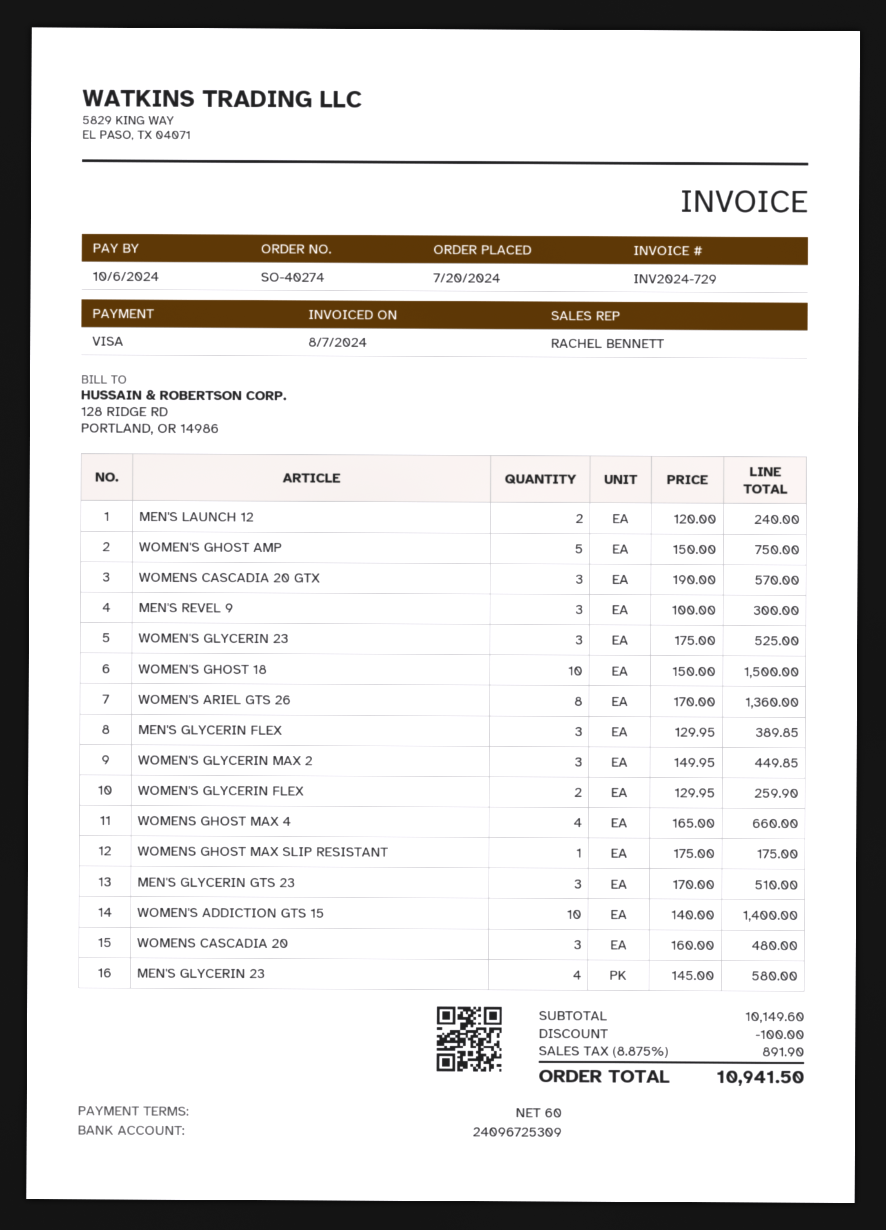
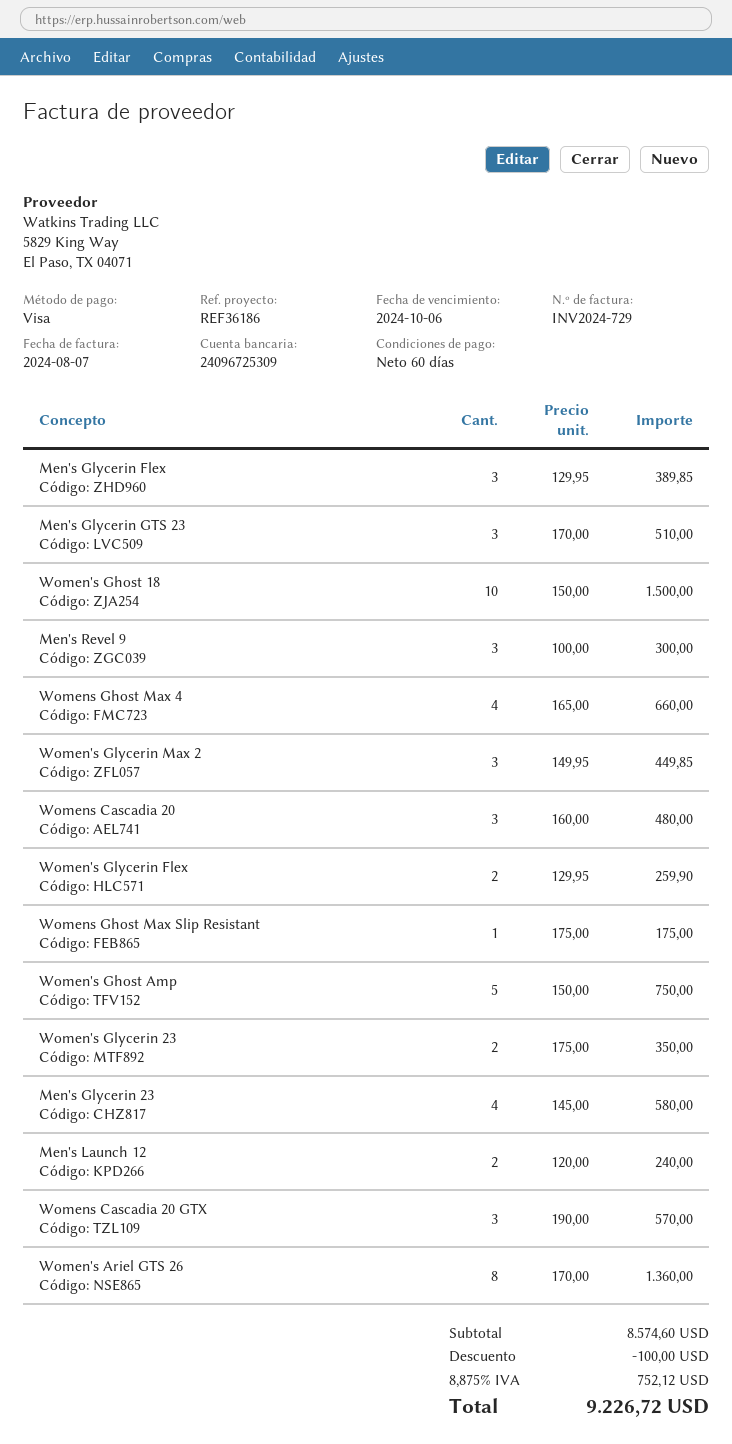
WOMEN'S GLYCERIN 23: 3 x 175.00 = 525.00 -> 2 x 175.00 = 350.00
WOMEN'S ADDICTION GTS 15: 10 x 140.00 = 1400.00 -> none
subtotal: 10149.60 -> 8574.60
tax: 8.875% = 891.90 -> 8.875% = 752.12
total: 10941.50 -> 9226.72

